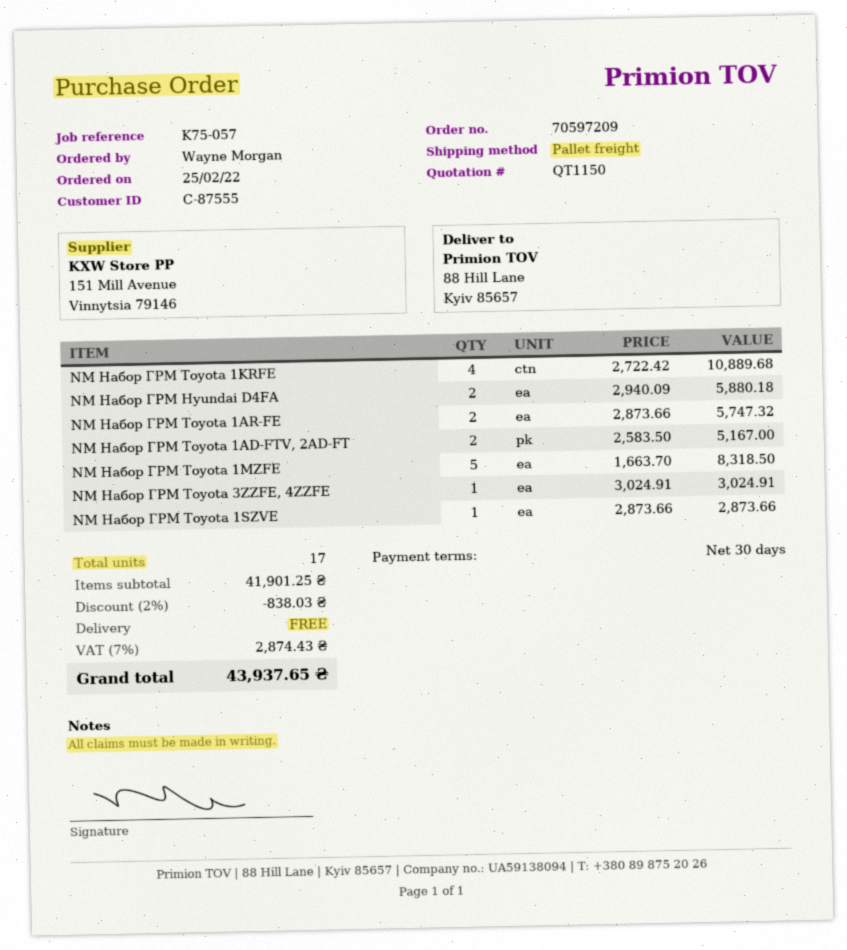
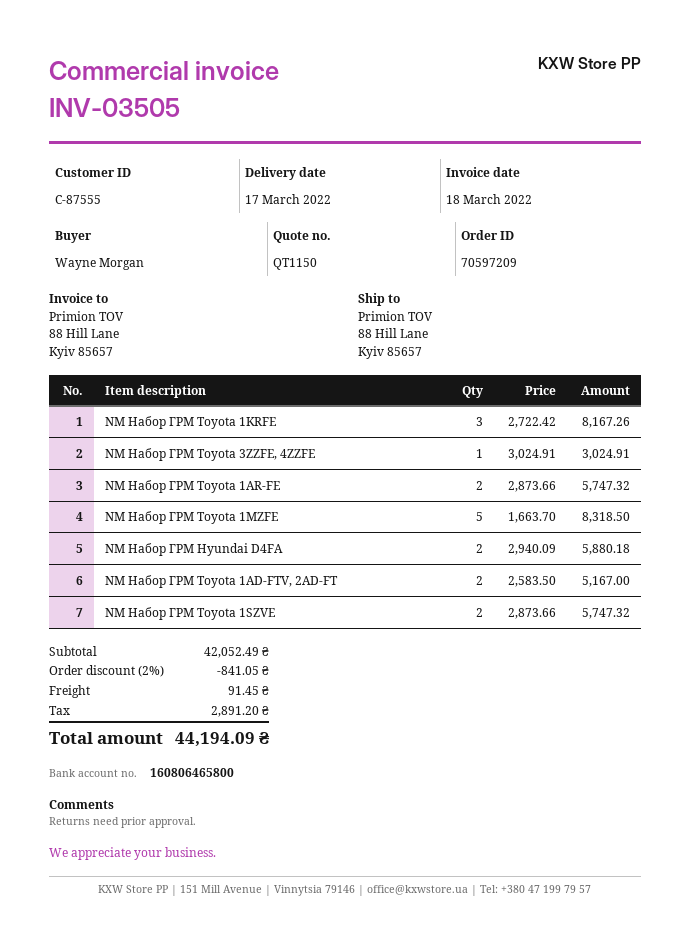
NM Набор ГРМ Toyota 1KRFE: 4 x 2722.42 = 10889.68 -> 3 x 2722.42 = 8167.26
NM Набор ГРМ Toyota 1SZVE: 1 x 2873.66 = 2873.66 -> 2 x 2873.66 = 5747.32
subtotal: 41901.25 -> 42052.49
discount: 2% = 838.03 -> 2% = 841.05
shipping: 0.00 -> 91.45
tax: 2874.43 -> 2891.20
total: 43937.65 -> 44194.09

